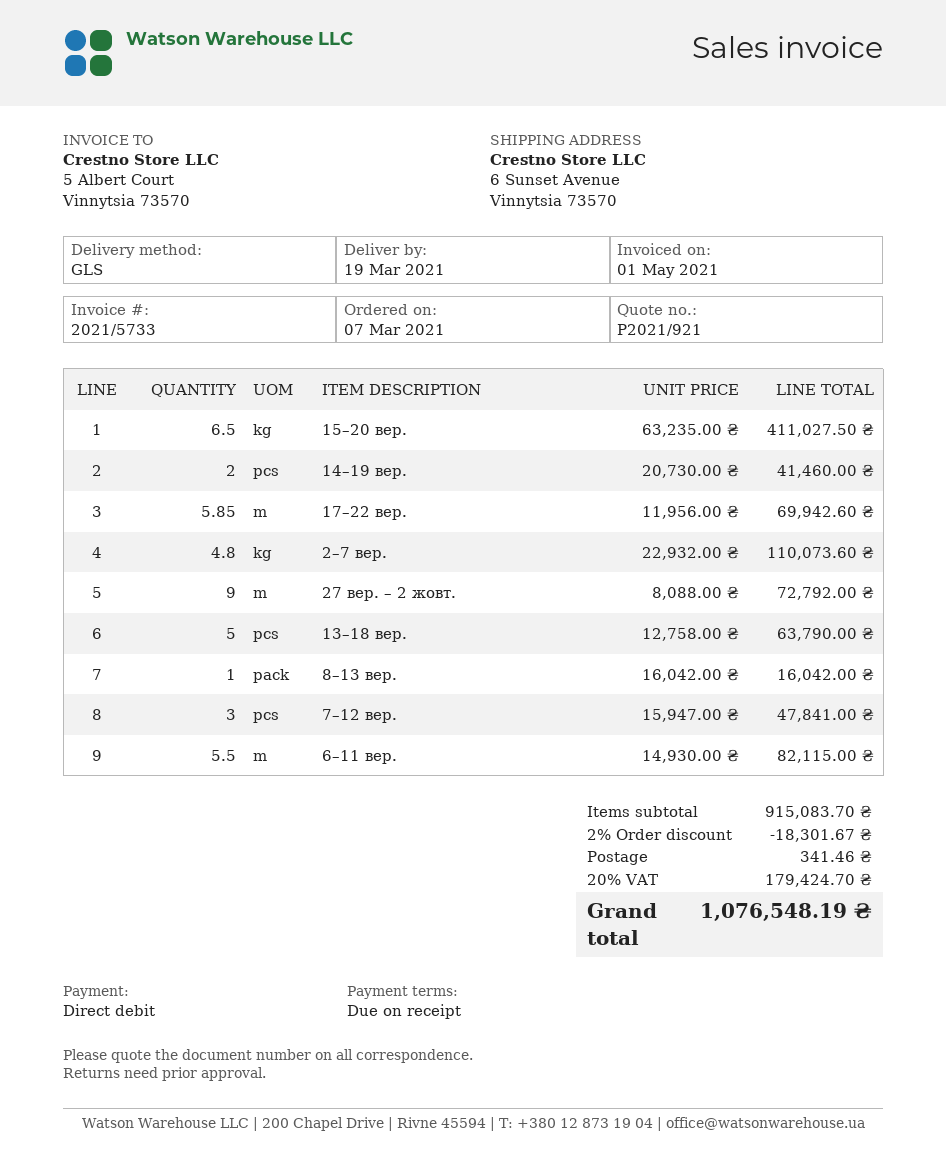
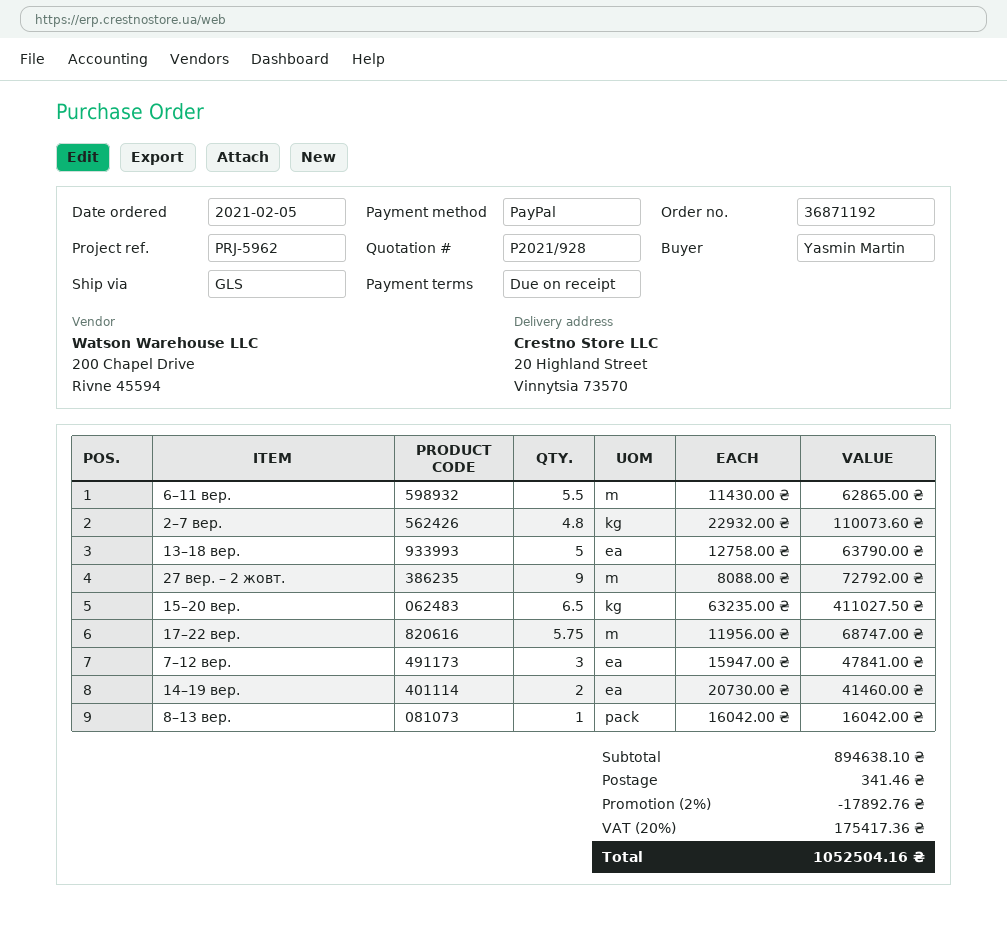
quote number: P2021/921 -> P2021/928
order date: 2021-03-07 -> 2021-02-05
payment method: direct debit -> PayPal
ship to: 6 Sunset Avenue, Vinnytsia 73570 -> 20 Highland Street, Vinnytsia 73570
17–22 вер.: 5.85 x 11956.00 = 69942.60 -> 5.75 x 11956.00 = 68747.00
6–11 вер.: 5.5 x 14930.00 = 82115.00 -> 5.5 x 11430.00 = 62865.00
subtotal: 915083.70 -> 894638.10
discount: 2% = 18301.67 -> 2% = 17892.76
tax: 20% = 179424.70 -> 20% = 175417.36
total: 1076548.19 -> 1052504.16

